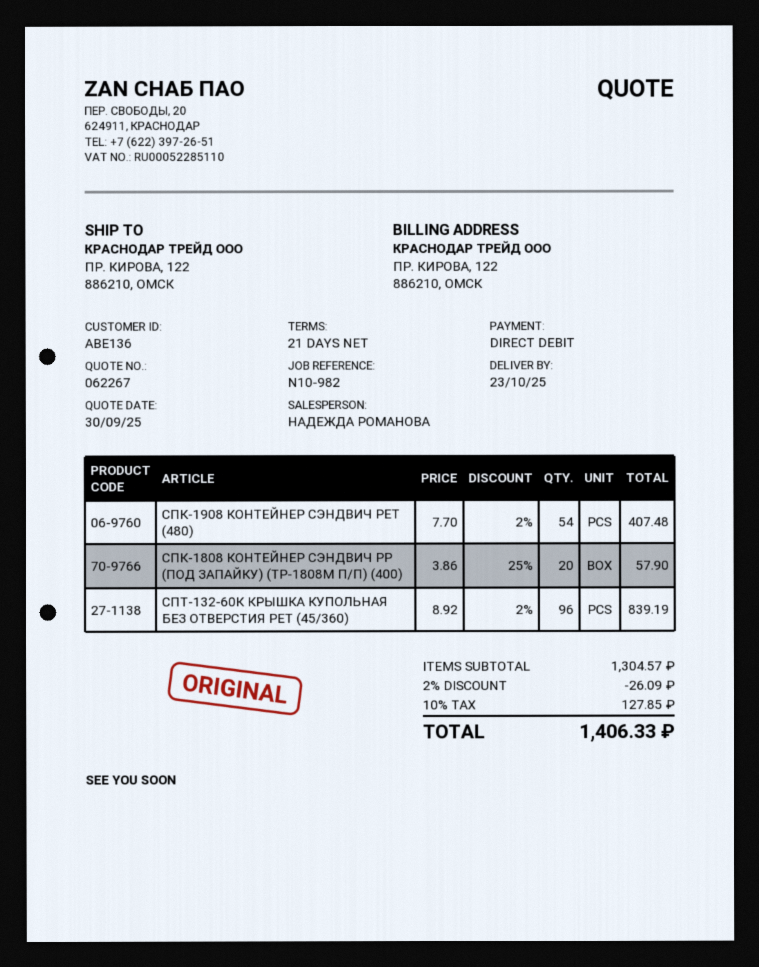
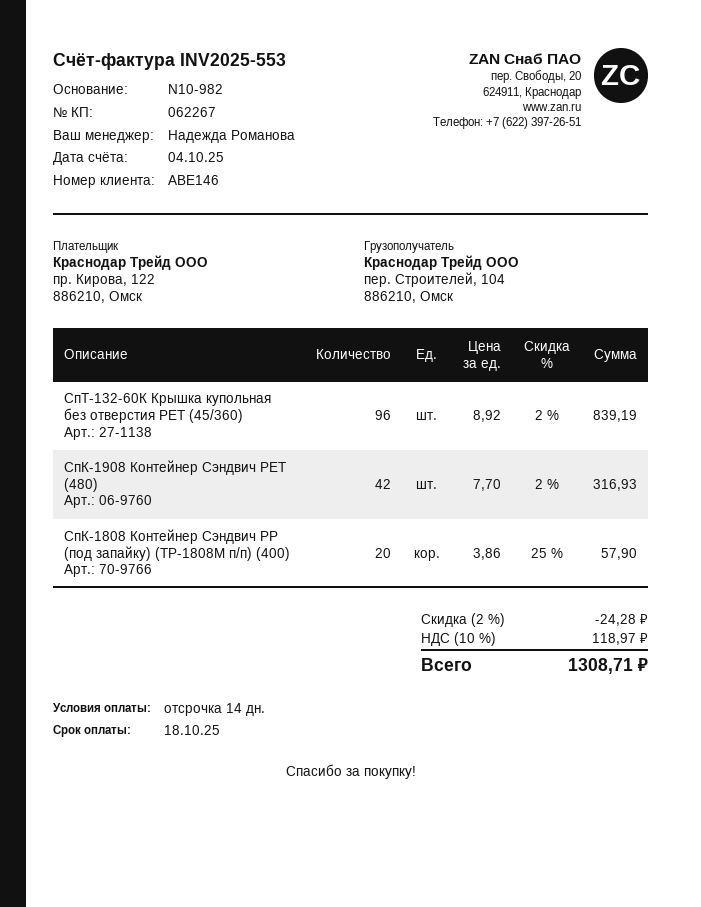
payment terms: 21 days -> 14 days
customer number: ABE136 -> ABE146
ship to: ПР. КИРОВА, 122, 886210, ОМСК -> пер. Строителей, 104, 886210, Омск
СПК-1908 КОНТЕЙНЕР СЭНДВИЧ PET (480): 54 x 7.70 - 2% = 407.48 -> 42 x 7.70 - 2% = 316.93
discount: 2% = 26.09 -> 2% = 24.28
tax: 10% = 127.85 -> 10% = 118.97
total: 1406.33 -> 1308.71

